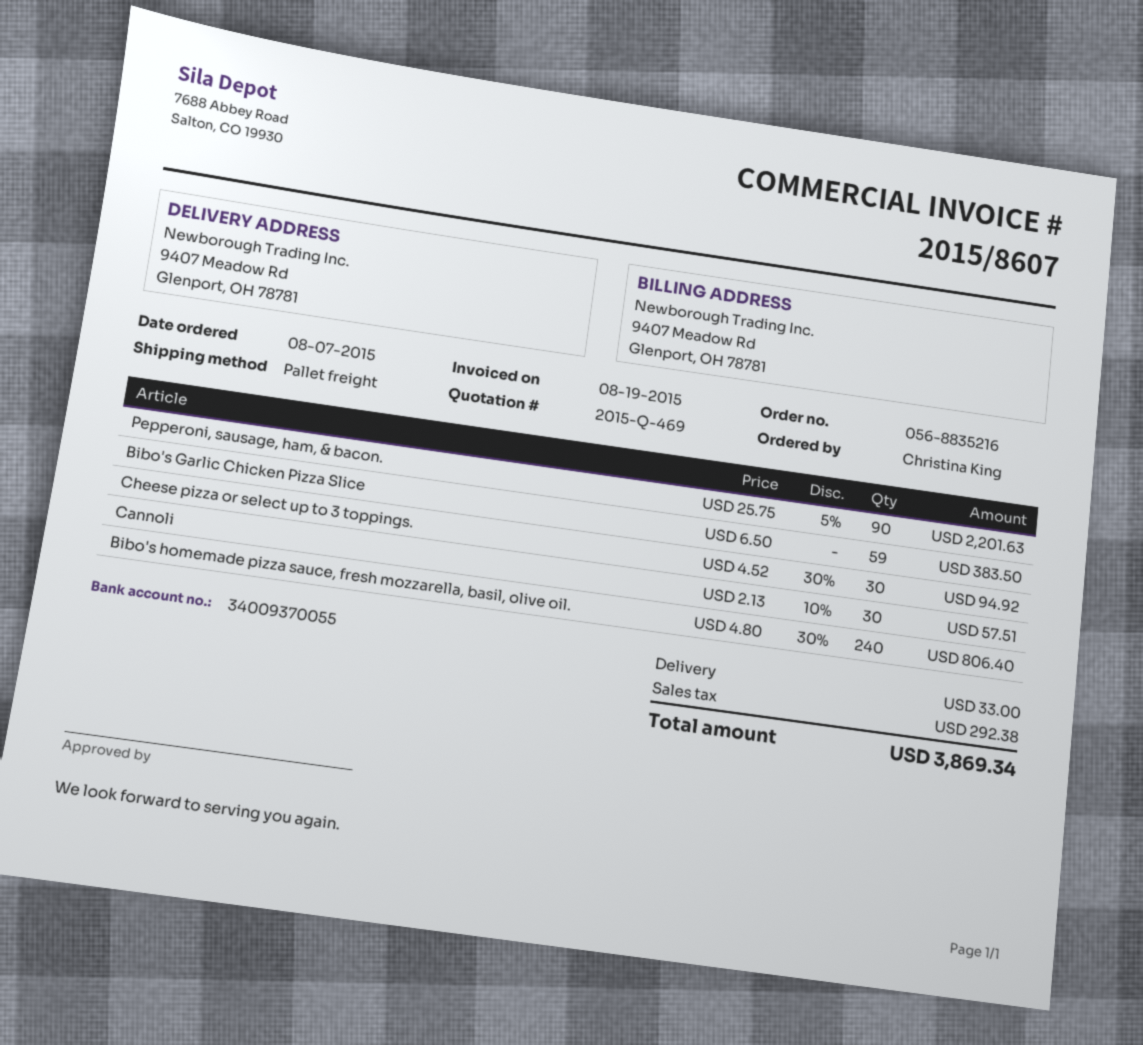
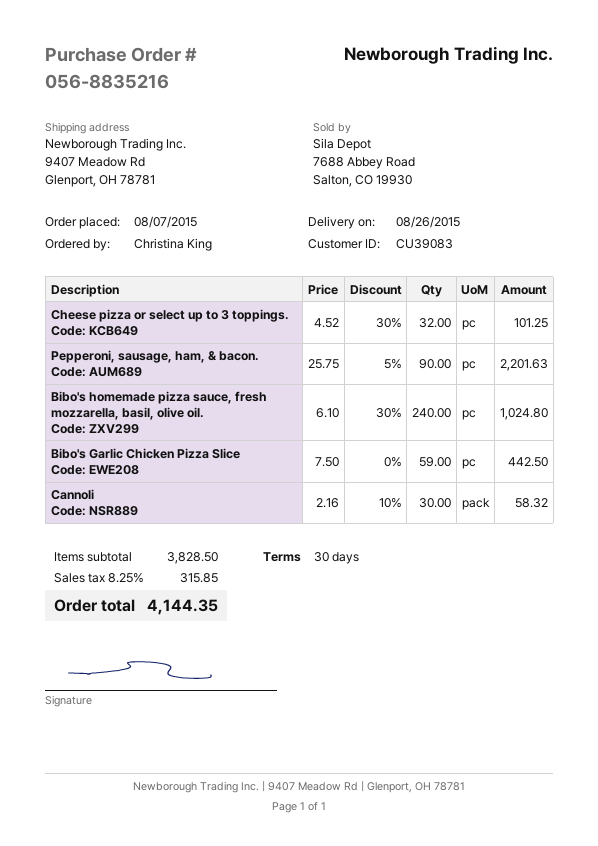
Bibo's Garlic Chicken Pizza Slice: 59 x 6.50 = 383.50 -> 59 x 7.50 = 442.50
Cheese pizza or select up to 3 toppings.: 30 x 4.52 - 30% = 94.92 -> 32 x 4.52 - 30% = 101.25
Cannoli: 30 x 2.13 - 10% = 57.51 -> 30 x 2.16 - 10% = 58.32
Bibo's homemade pizza sauce, fresh mozzarella, basil, olive oil.: 240 x 4.80 - 30% = 806.40 -> 240 x 6.10 - 30% = 1024.80
shipping: 33.00 -> none
tax: 292.38 -> 315.85
total: 3869.34 -> 4144.35

